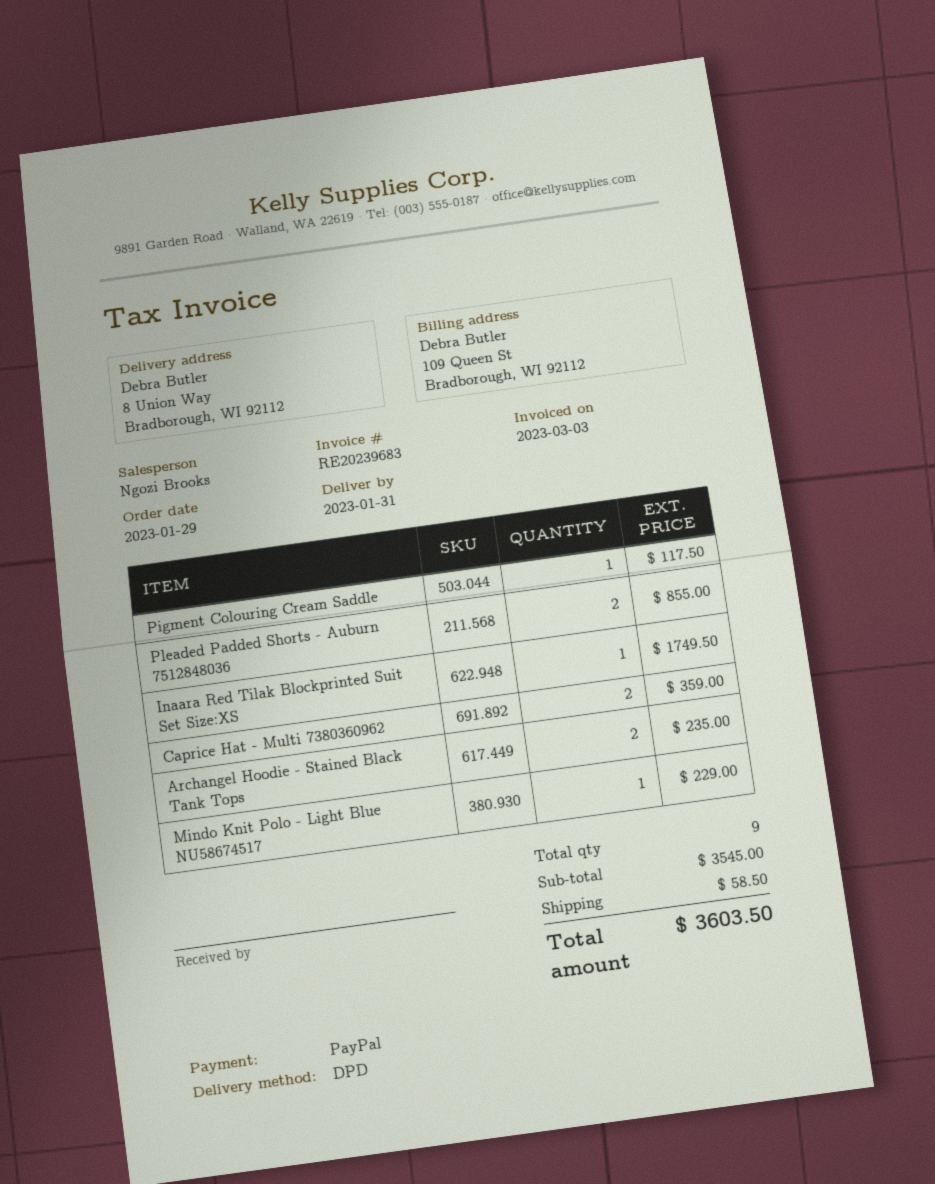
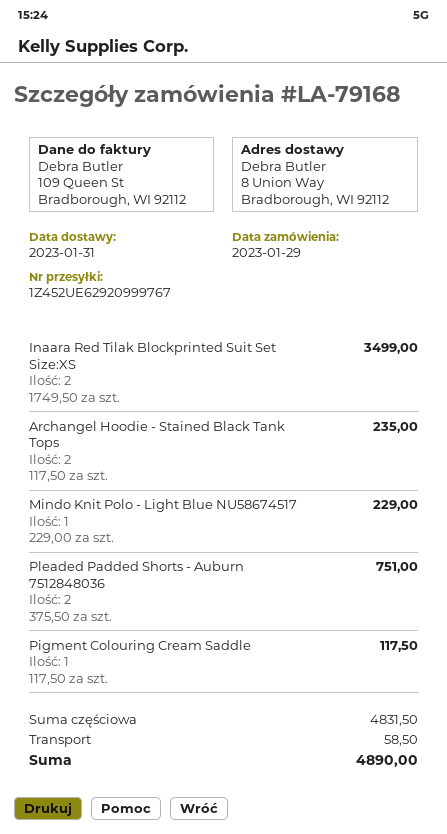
Pleaded Padded Shorts - Auburn 7512848036: 2 for 855.00 -> 2 for 751.00
Inaara Red Tilak Blockprinted Suit Set Size:XS: 1 for 1749.50 -> 2 for 3499.00
Caprice Hat - Multi 7380360962: 2 for 359.00 -> none
subtotal: 3545.00 -> 4831.50
total: 3603.50 -> 4890.00

